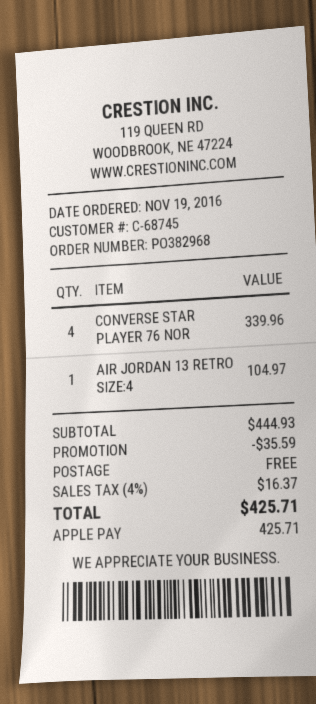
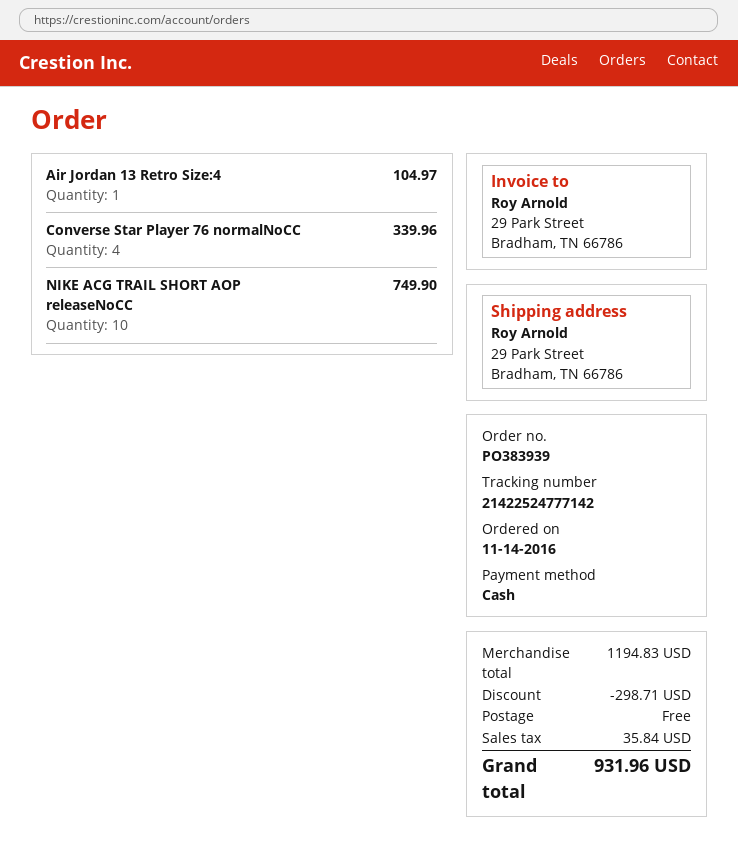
order number: PO382968 -> PO383939
order date: 2016-11-19 -> 2016-11-14
payment method: Apple Pay -> cash
NIKE ACG TRAIL SHORT AOP releaseNoCC: none -> 10 for 749.90
subtotal: 444.93 -> 1194.83
discount: 35.59 -> 298.71
tax: 16.37 -> 35.84
total: 425.71 -> 931.96

